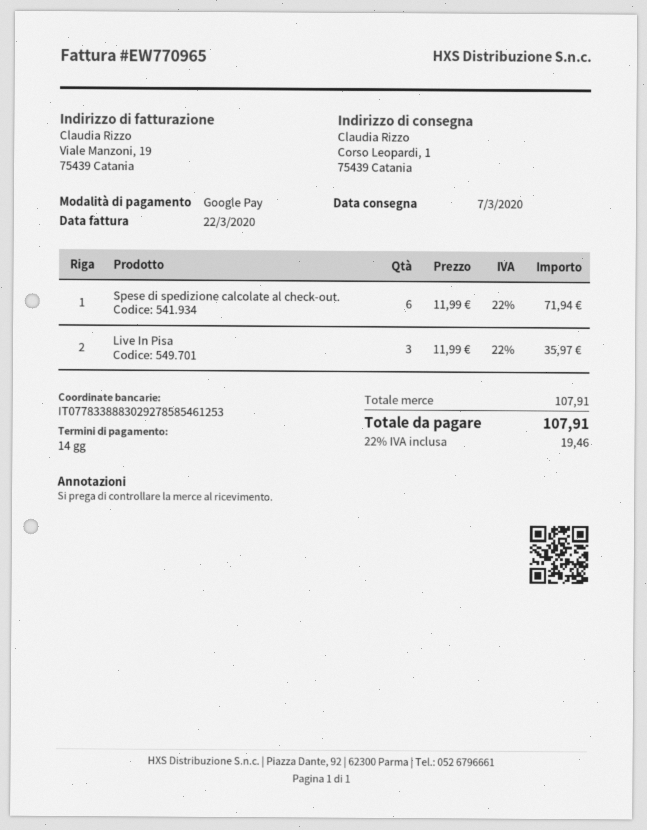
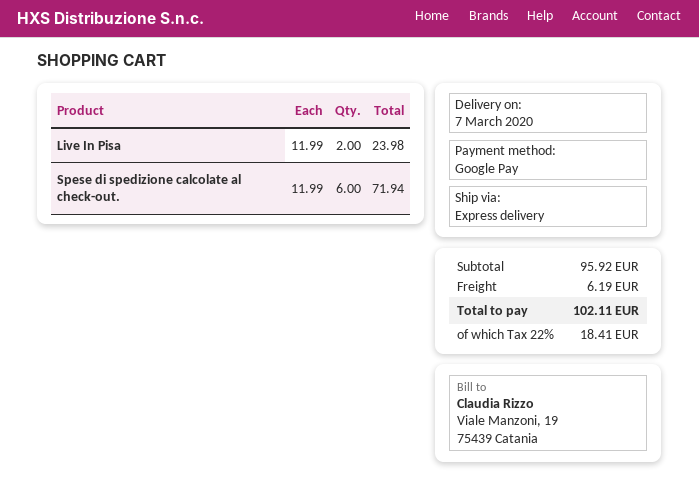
Live In Pisa: 3 x 11.99 = 35.97 -> 2 x 11.99 = 23.98
subtotal: 107.91 -> 95.92
shipping: none -> 6.19
tax: 22% = 19.46 -> 22% = 18.41
total: 107.91 -> 102.11

